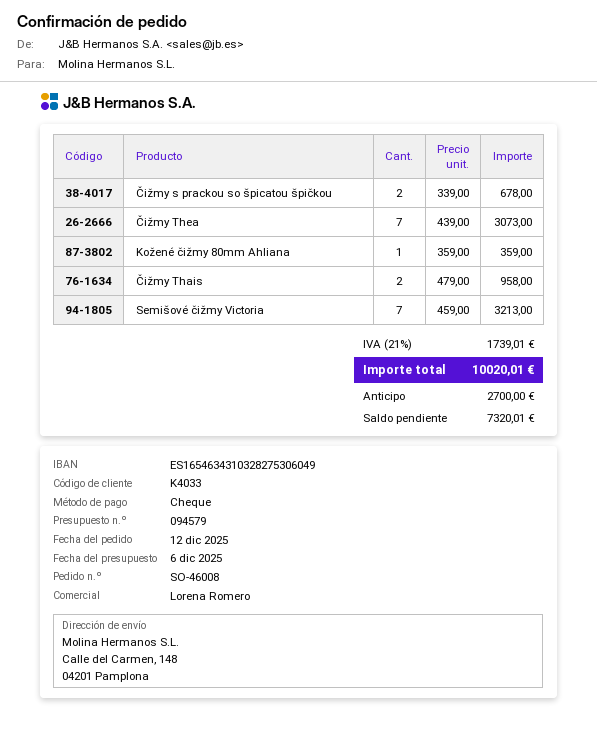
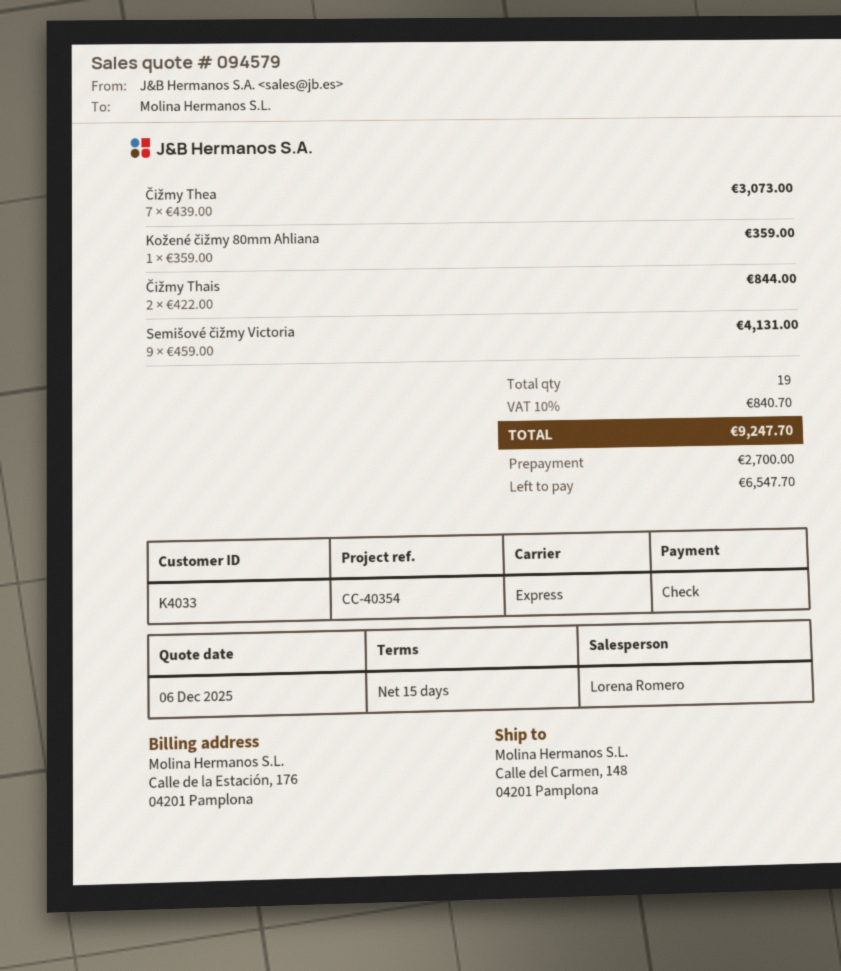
Čižmy s prackou so špicatou špičkou: 2 x 339.00 = 678.00 -> none
Čižmy Thais: 2 x 479.00 = 958.00 -> 2 x 422.00 = 844.00
Semišové čižmy Victoria: 7 x 459.00 = 3213.00 -> 9 x 459.00 = 4131.00
tax: 21% = 1739.01 -> 10% = 840.70
total: 10020.01 -> 9247.70
balance: 7320.01 -> 6547.70

